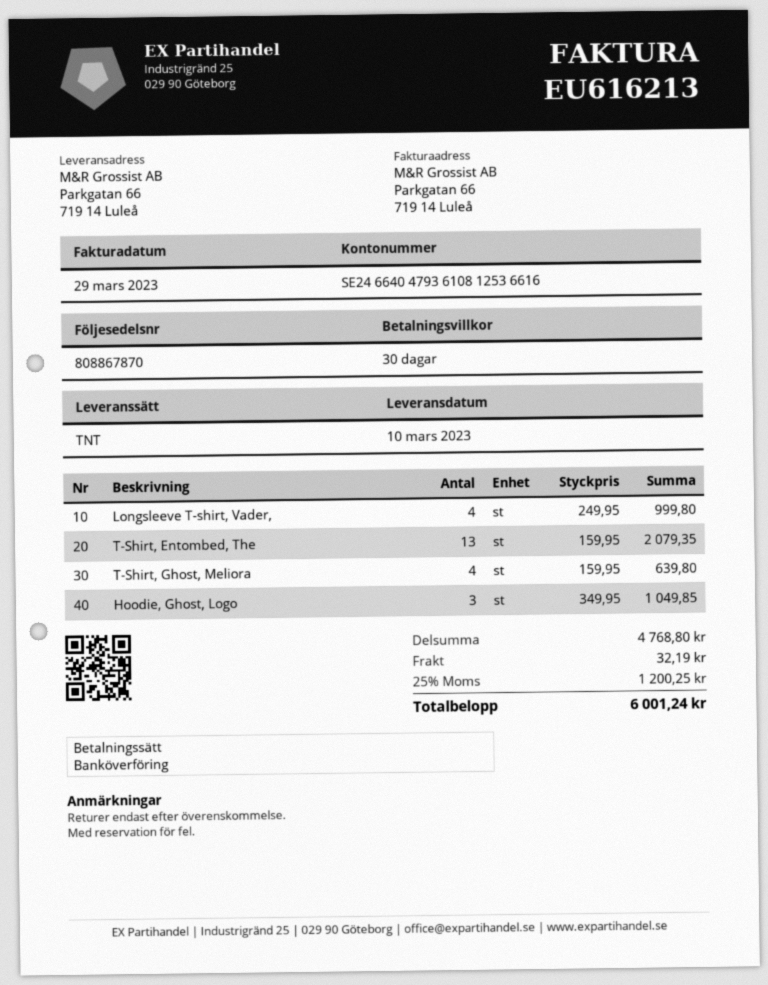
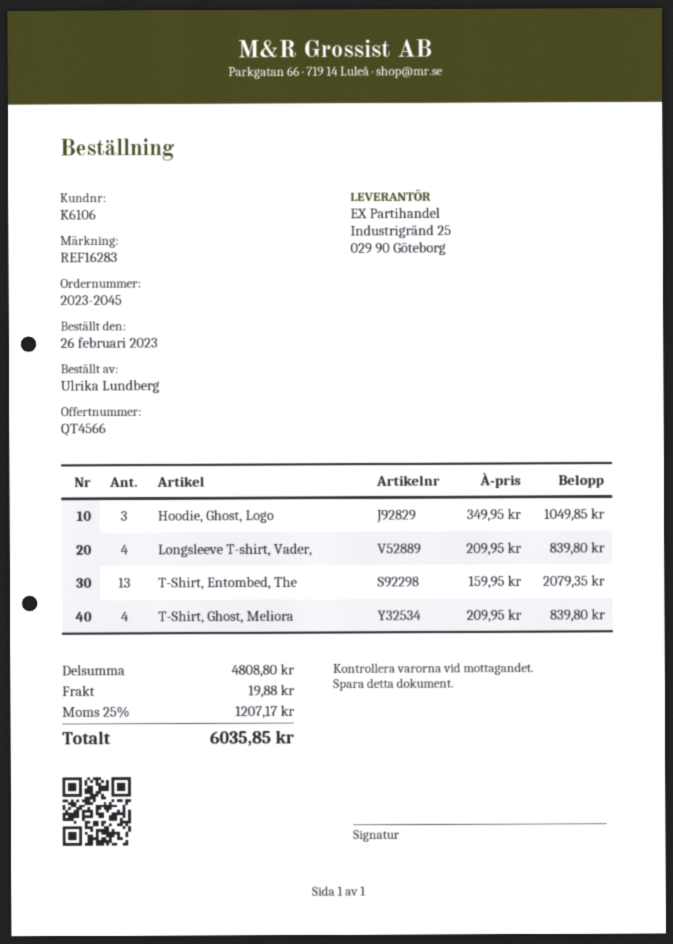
Longsleeve T-shirt, Vader,: 4 x 249.95 = 999.80 -> 4 x 209.95 = 839.80
T-Shirt, Ghost, Meliora: 4 x 159.95 = 639.80 -> 4 x 209.95 = 839.80
subtotal: 4768.80 -> 4808.80
shipping: 32.19 -> 19.88
tax: 25% = 1200.25 -> 25% = 1207.17
total: 6001.24 -> 6035.85

